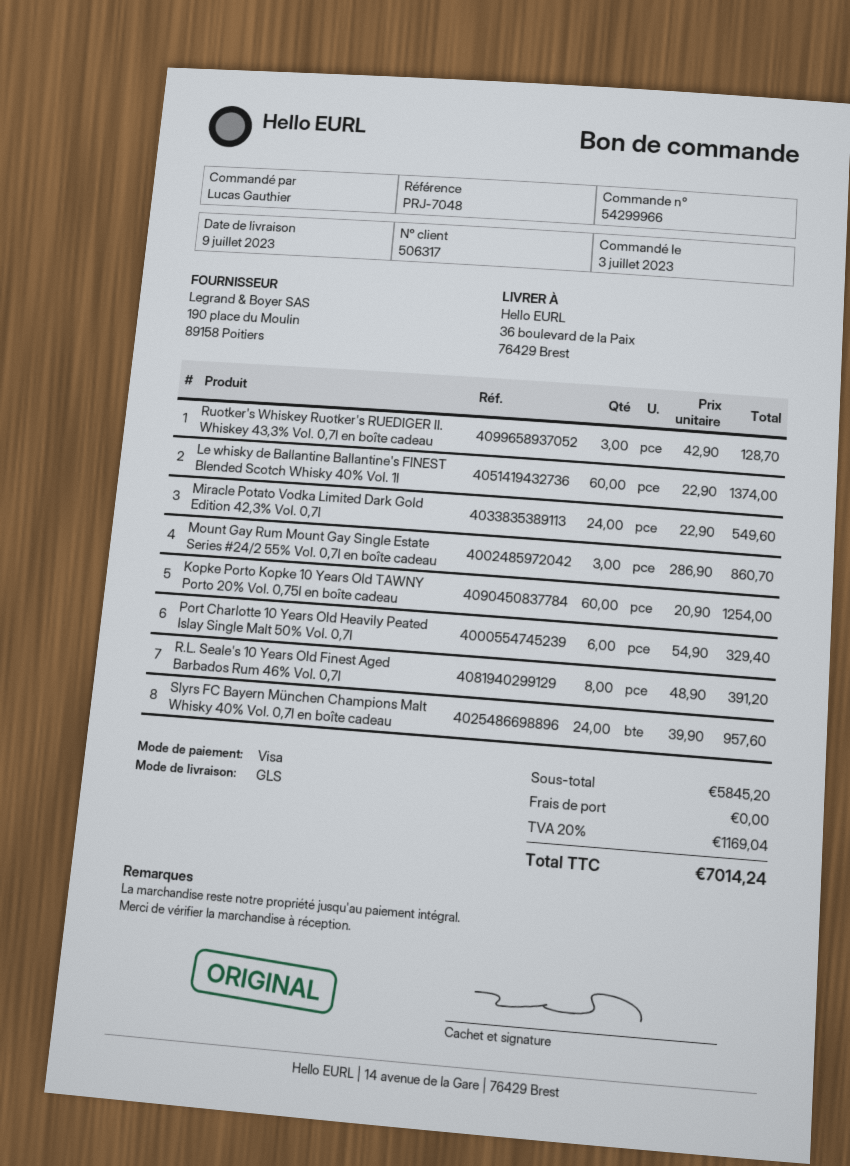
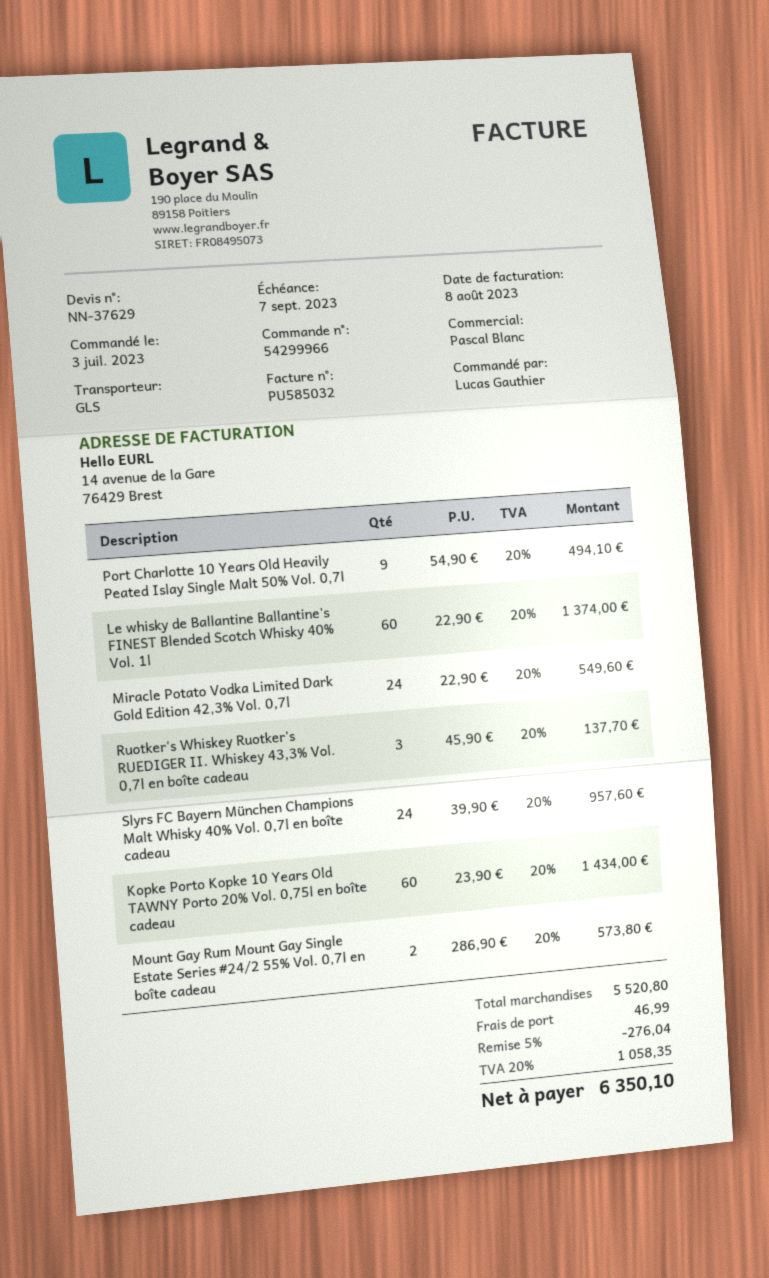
Ruotker's Whiskey Ruotker's RUEDIGER II. Whiskey 43,3% Vol. 0,7l en boîte cadeau: 3 x 42.90 = 128.70 -> 3 x 45.90 = 137.70
Mount Gay Rum Mount Gay Single Estate Series #24/2 55% Vol. 0,7l en boîte cadeau: 3 x 286.90 = 860.70 -> 2 x 286.90 = 573.80
Kopke Porto Kopke 10 Years Old TAWNY Porto 20% Vol. 0,75l en boîte cadeau: 60 x 20.90 = 1254.00 -> 60 x 23.90 = 1434.00
Port Charlotte 10 Years Old Heavily Peated Islay Single Malt 50% Vol. 0,7l: 6 x 54.90 = 329.40 -> 9 x 54.90 = 494.10
R.L. Seale's 10 Years Old Finest Aged Barbados Rum 46% Vol. 0,7l: 8 x 48.90 = 391.20 -> none
subtotal: 5845.20 -> 5520.80
discount: none -> 5% = 276.04
shipping: 0.00 -> 46.99
tax: 20% = 1169.04 -> 20% = 1058.35
total: 7014.24 -> 6350.10

